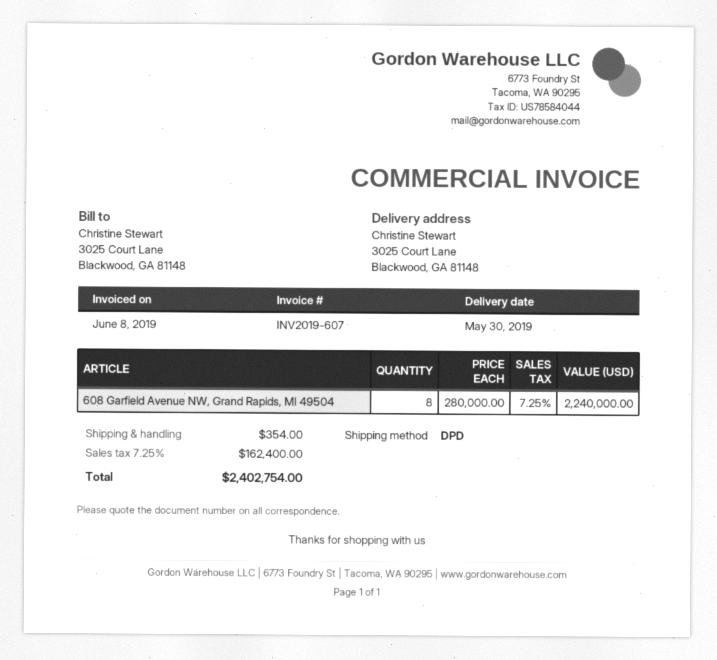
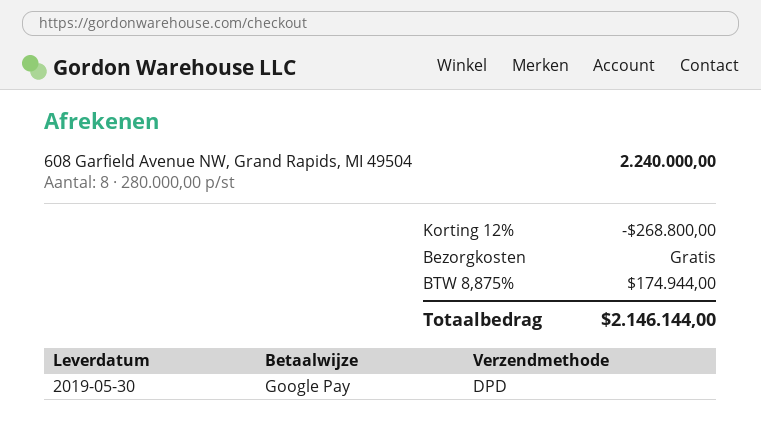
discount: none -> 12% = 268800.00
shipping: 354.00 -> 0.00
tax: 7.25% = 162400.00 -> 8.875% = 174944.00
total: 2402754.00 -> 2146144.00

